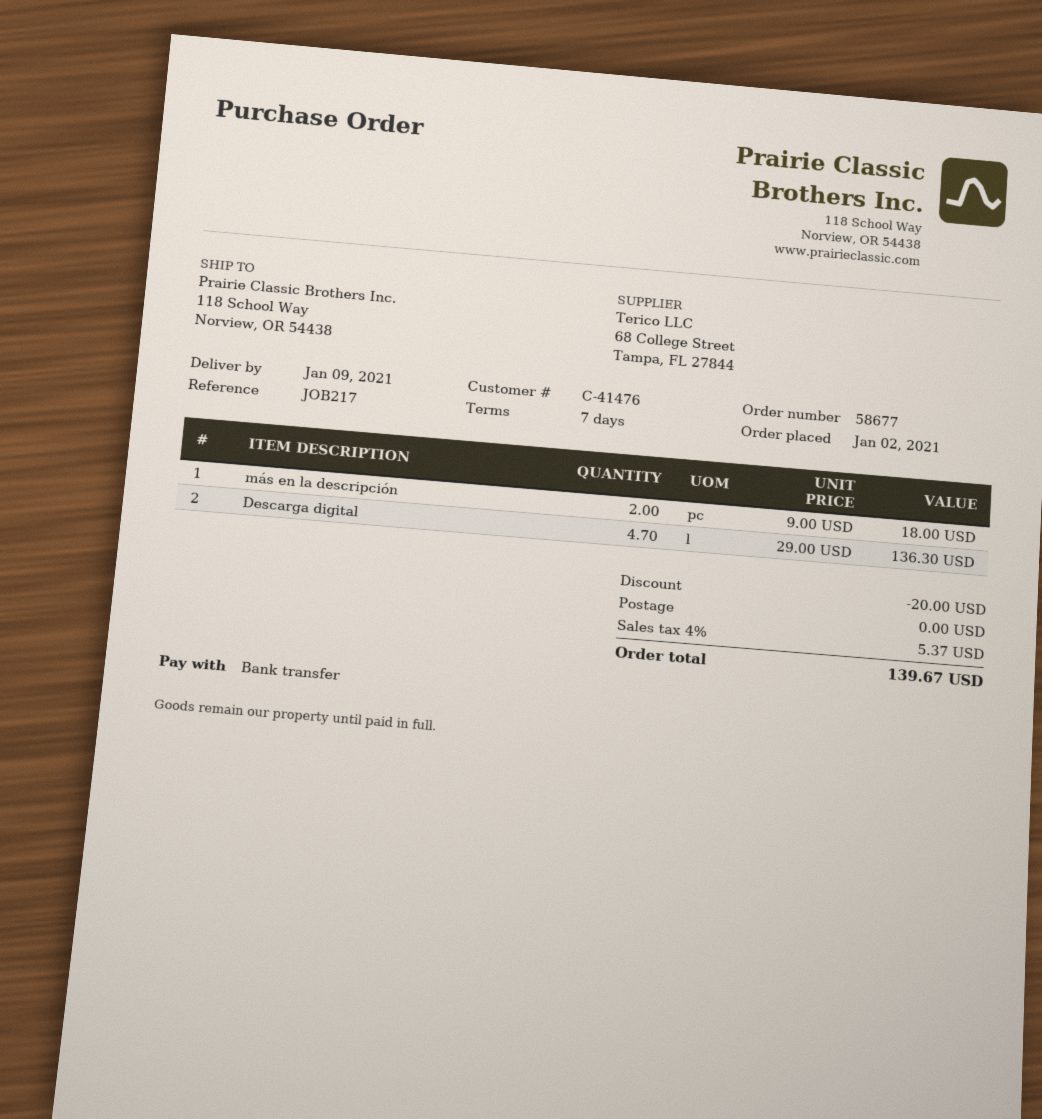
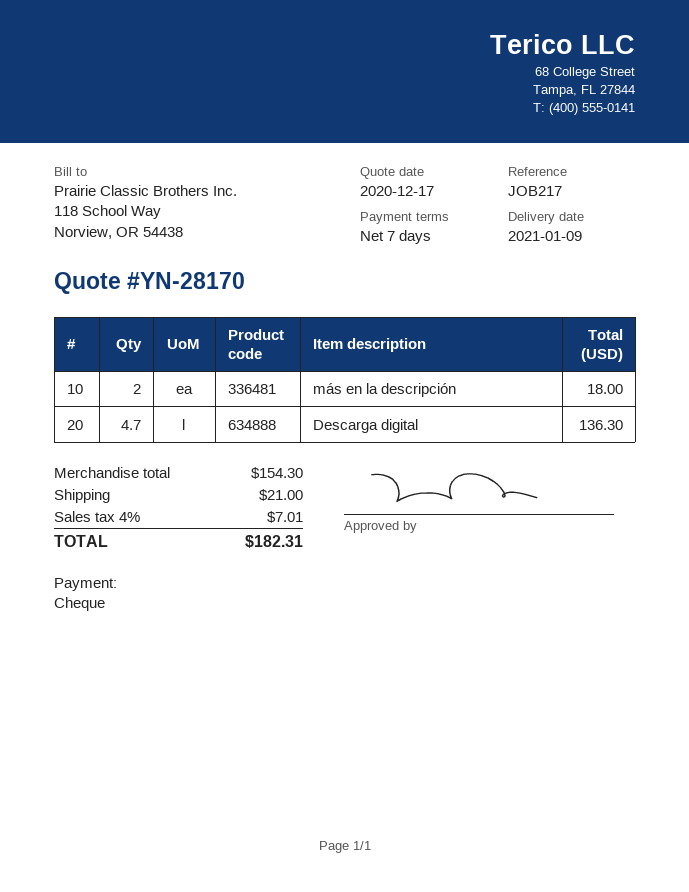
payment method: bank transfer -> cheque
discount: 20.00 -> none
shipping: 0.00 -> 21.00
tax: 4% = 5.37 -> 4% = 7.01
total: 139.67 -> 182.31

